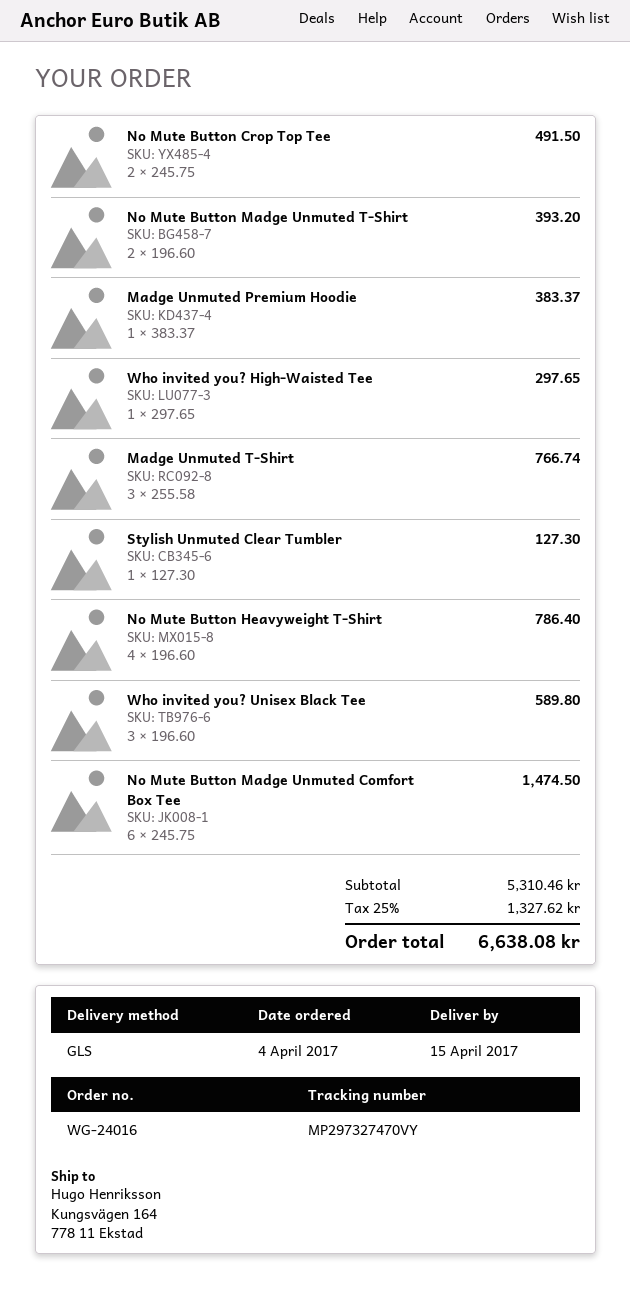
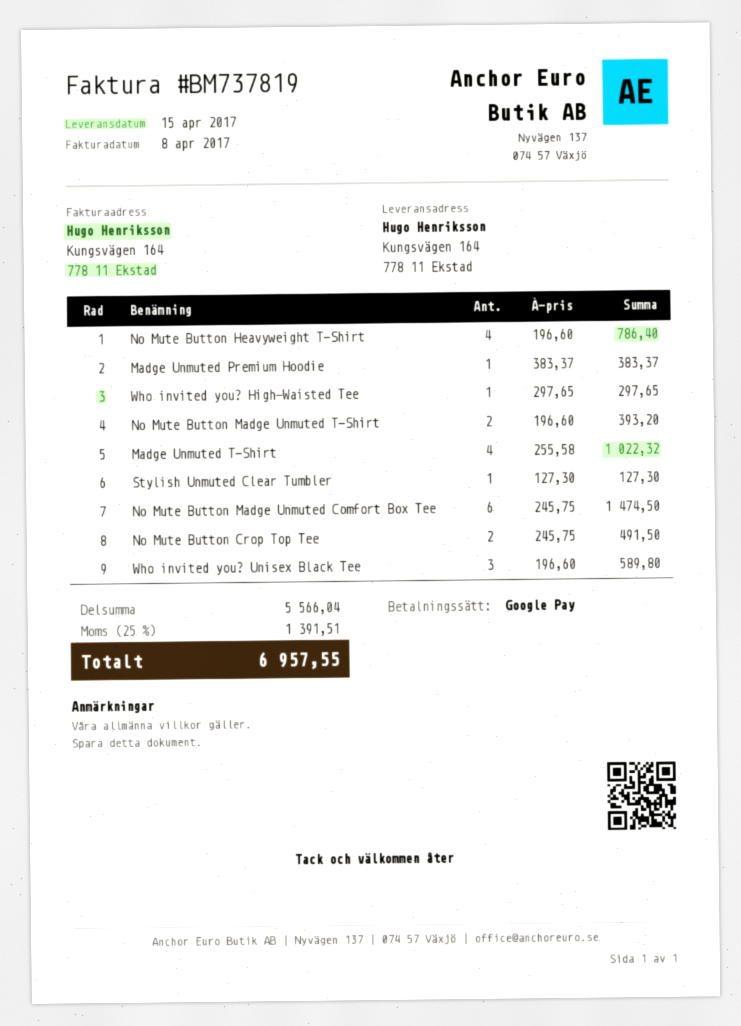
Madge Unmuted T-Shirt: 3 x 255.58 = 766.74 -> 4 x 255.58 = 1022.32
subtotal: 5310.46 -> 5566.04
tax: 25% = 1327.62 -> 25% = 1391.51
total: 6638.08 -> 6957.55

